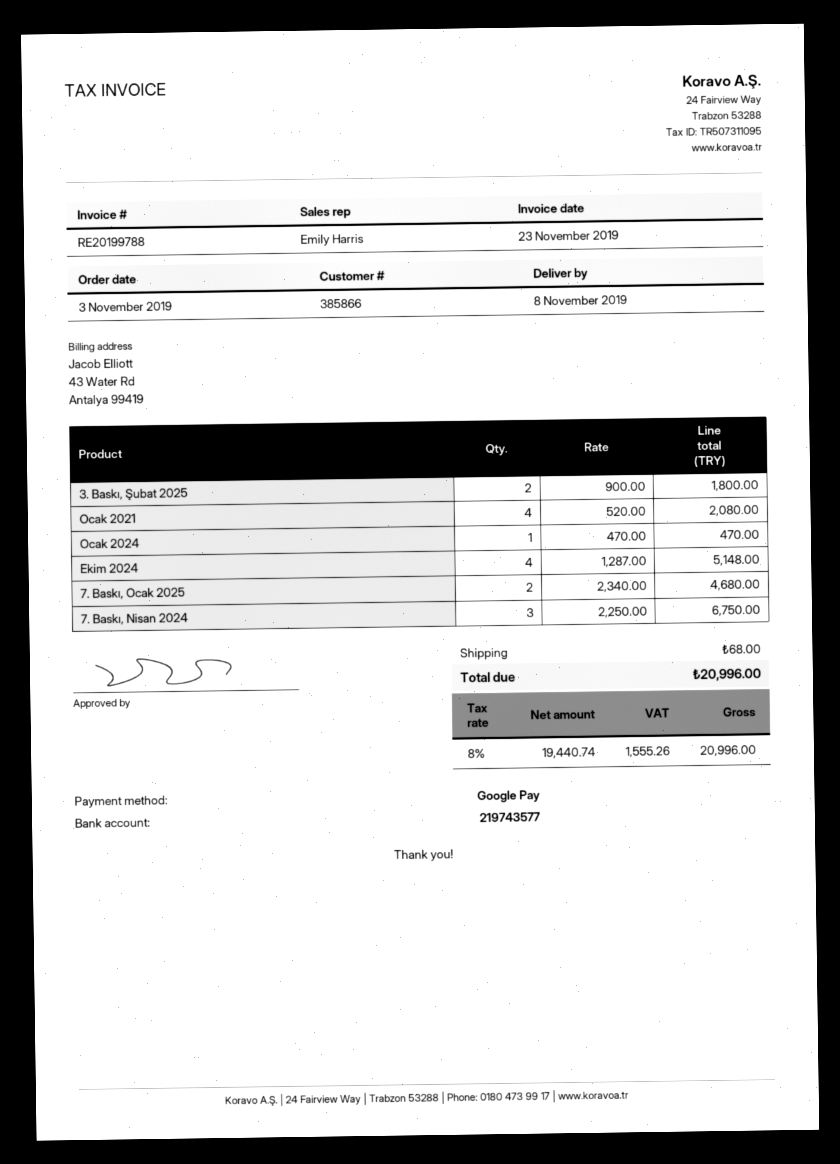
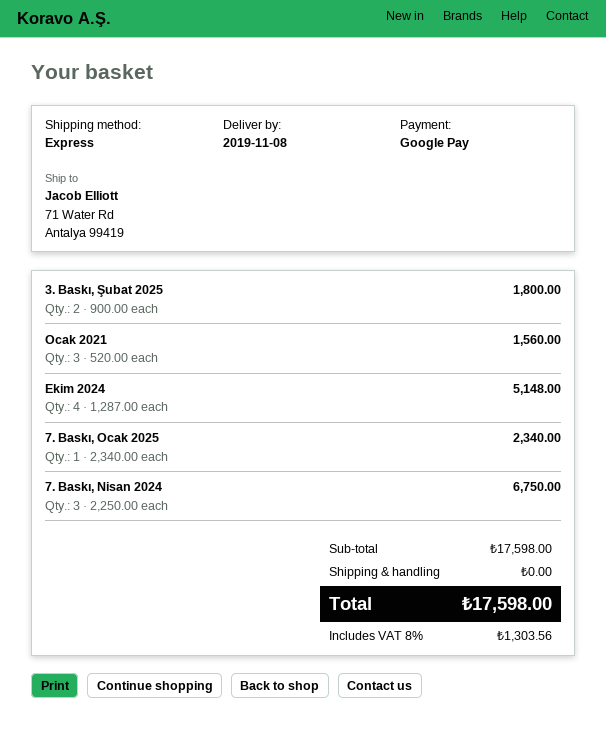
Ocak 2021: 4 x 520.00 = 2080.00 -> 3 x 520.00 = 1560.00
Ocak 2024: 1 x 470.00 = 470.00 -> none
7. Baskı, Ocak 2025: 2 x 2340.00 = 4680.00 -> 1 x 2340.00 = 2340.00
shipping: 68.00 -> 0.00
tax: 8% = 1555.26 -> 8% = 1303.56
total: 20996.00 -> 17598.00

